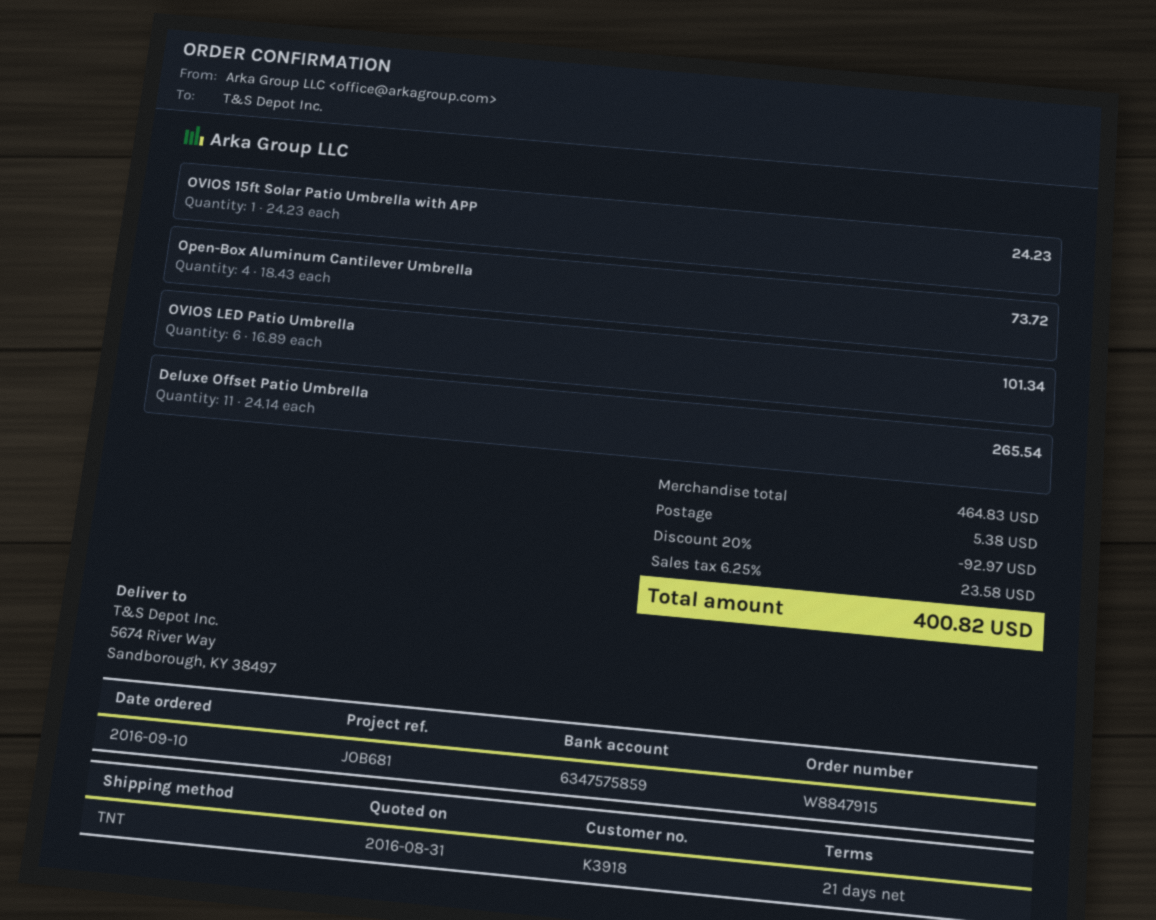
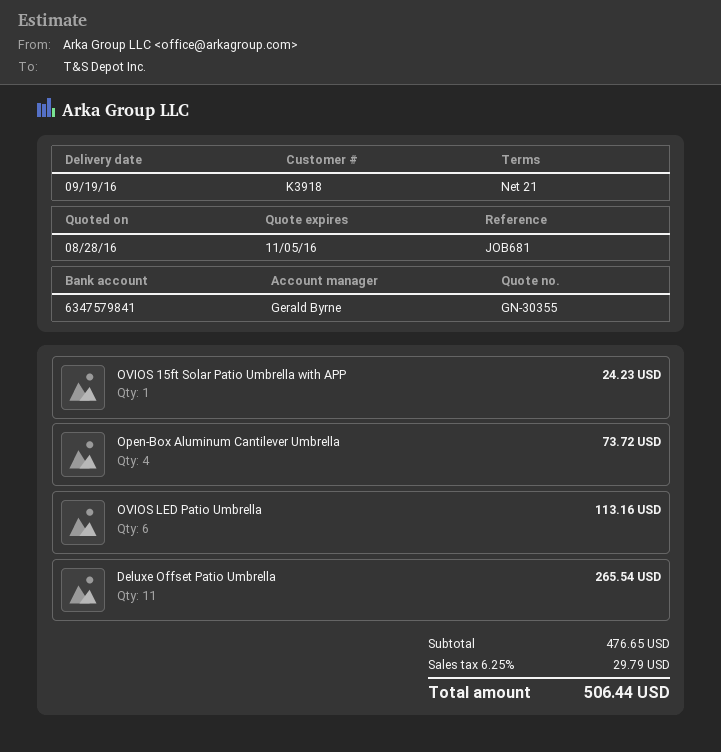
quote date: 2016-08-31 -> 2016-08-28
bank account: 6347575859 -> 6347579841
OVIOS LED Patio Umbrella: 6 for 101.34 -> 6 for 113.16
subtotal: 464.83 -> 476.65
discount: 20% = 92.97 -> none
shipping: 5.38 -> none
tax: 6.25% = 23.58 -> 6.25% = 29.79
total: 400.82 -> 506.44

